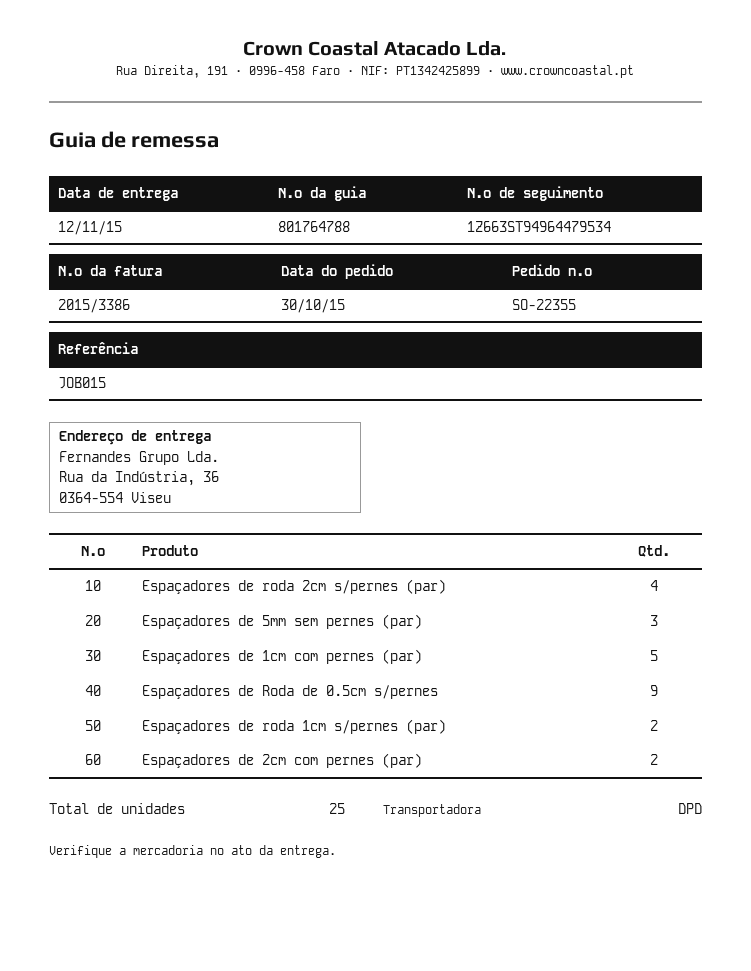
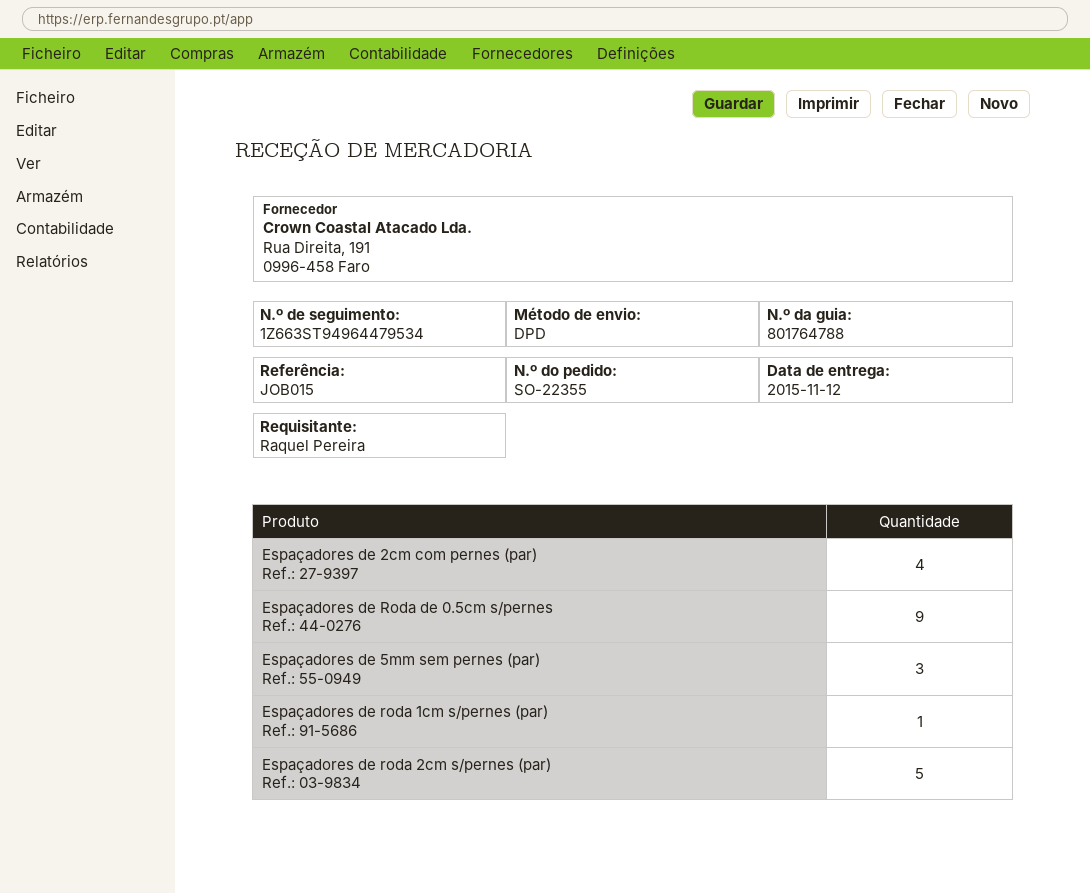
Espaçadores de roda 2cm s/pernes (par): 4 -> 5
Espaçadores de 1cm com pernes (par): 5 -> none
Espaçadores de roda 1cm s/pernes (par): 2 -> 1
Espaçadores de 2cm com pernes (par): 2 -> 4

